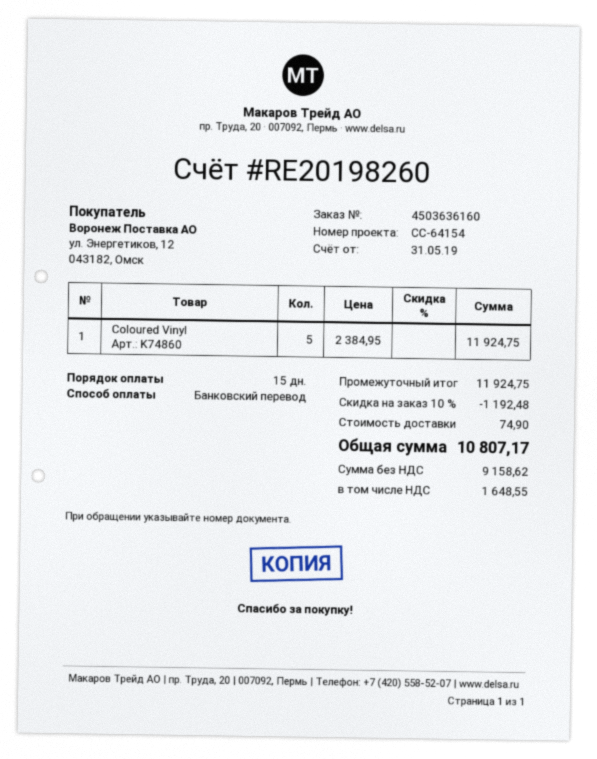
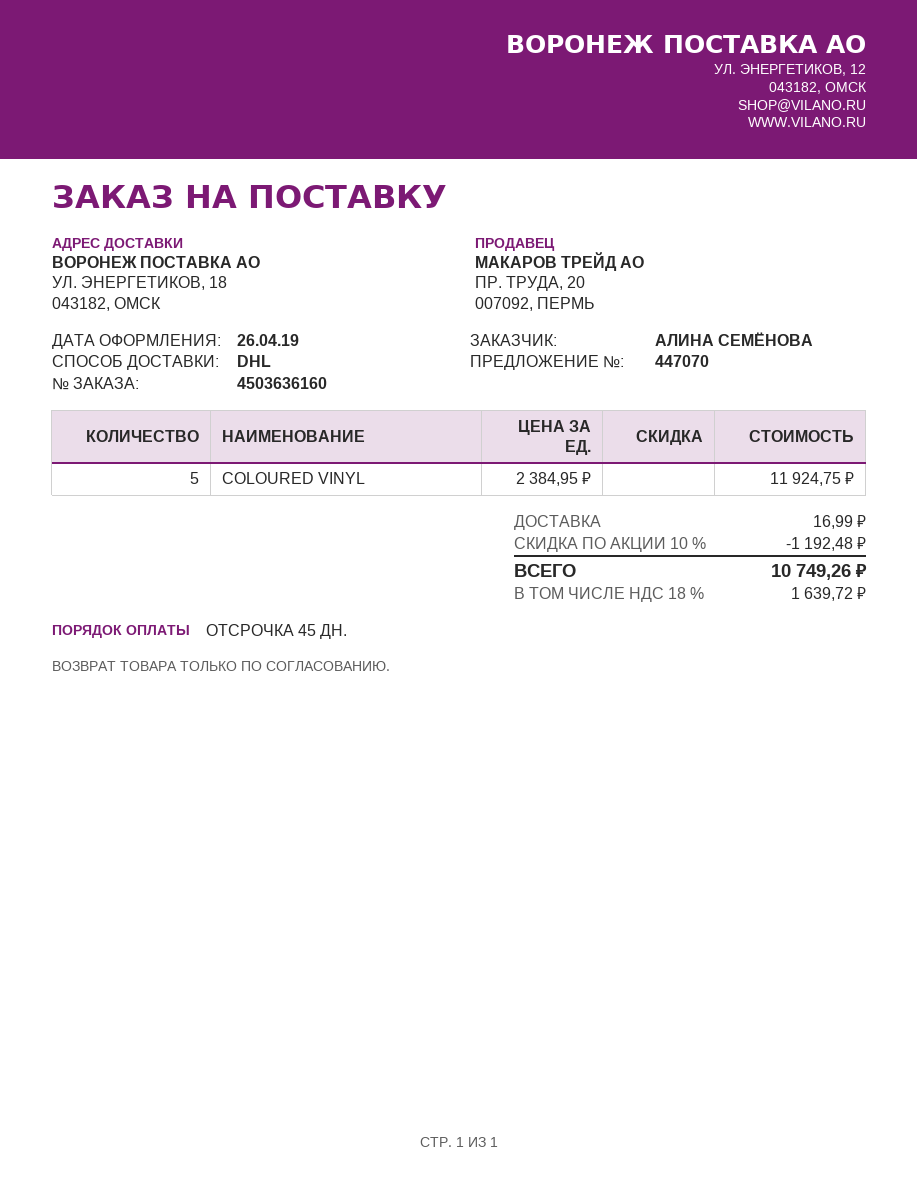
payment terms: 15 days -> 45 days
shipping: 74.90 -> 16.99
tax: 1648.55 -> 1639.72
total: 10807.17 -> 10749.26

